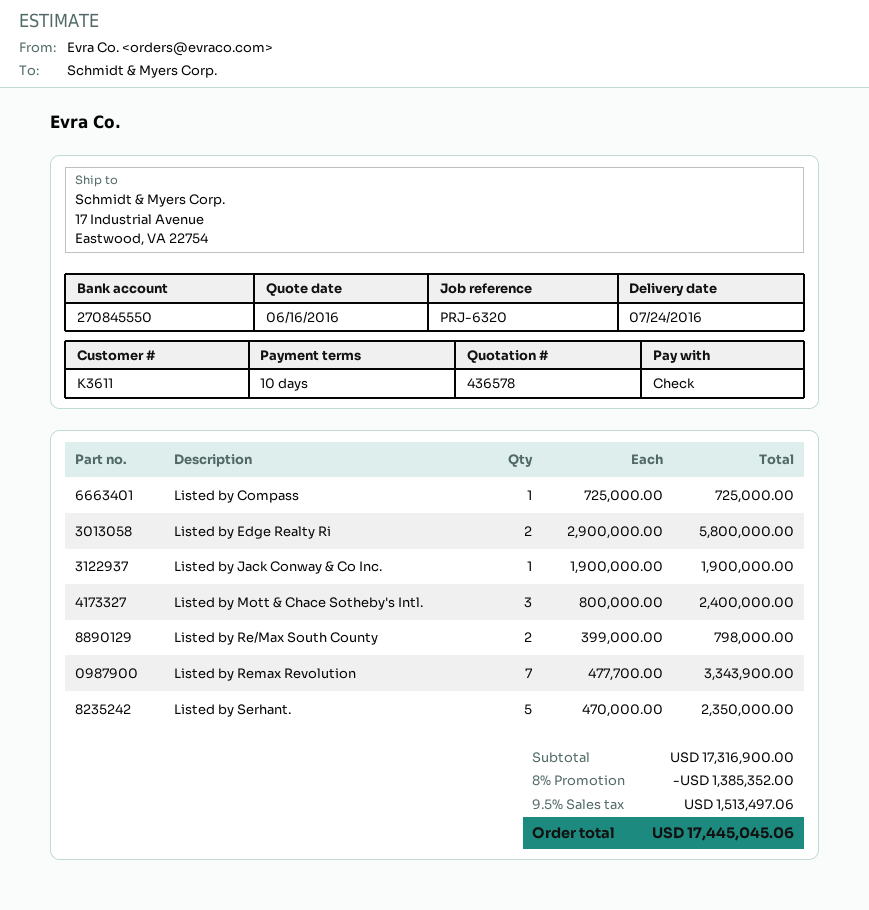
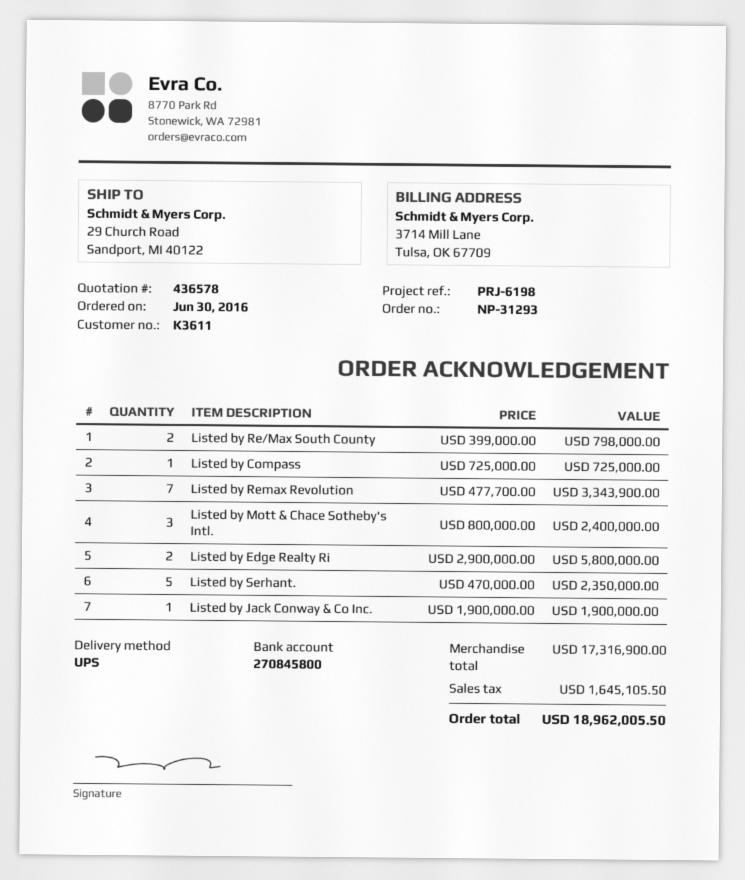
reference: PRJ-6320 -> PRJ-6198
bank account: 270845550 -> 270845800
ship to: 17 Industrial Avenue, Eastwood, VA 22754 -> 29 Church Road, Sandport, MI 40122
discount: 8% = 1385352.00 -> none
tax: 1513497.06 -> 1645105.50
total: 17445045.06 -> 18962005.50

